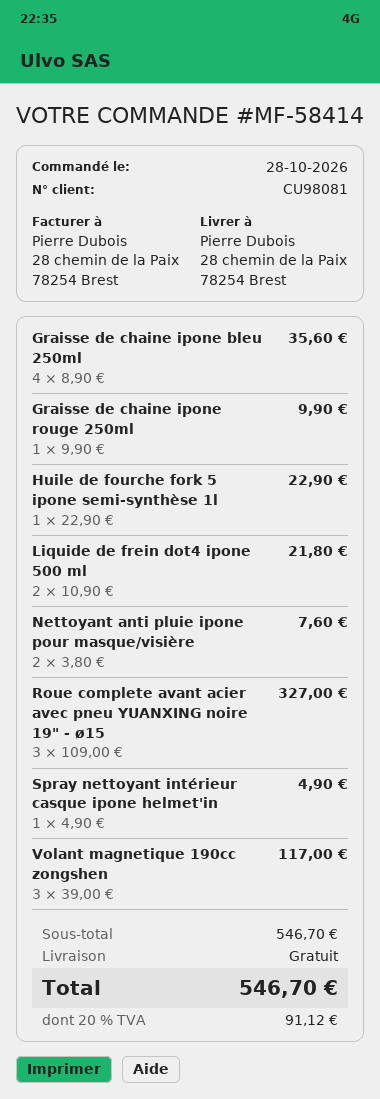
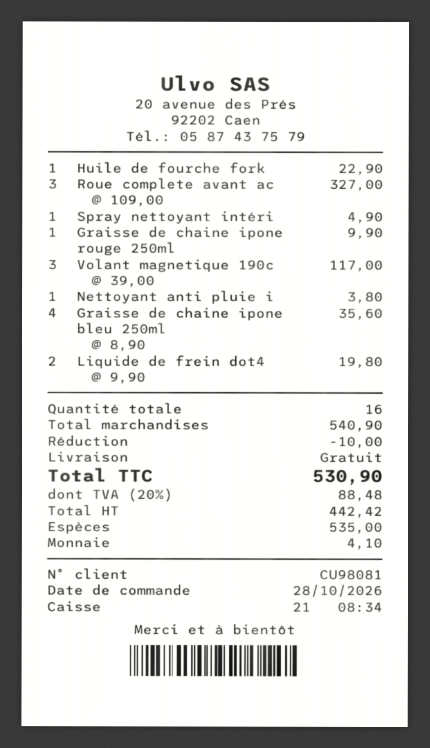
Liquide de frein dot4 ipone 500 ml: 2 x 10.90 = 21.80 -> 2 x 9.90 = 19.80
Nettoyant anti pluie ipone pour masque/visière: 2 x 3.80 = 7.60 -> 1 x 3.80 = 3.80
subtotal: 546.70 -> 540.90
discount: none -> 10.00
tax: 20% = 91.12 -> 20% = 88.48
total: 546.70 -> 530.90

